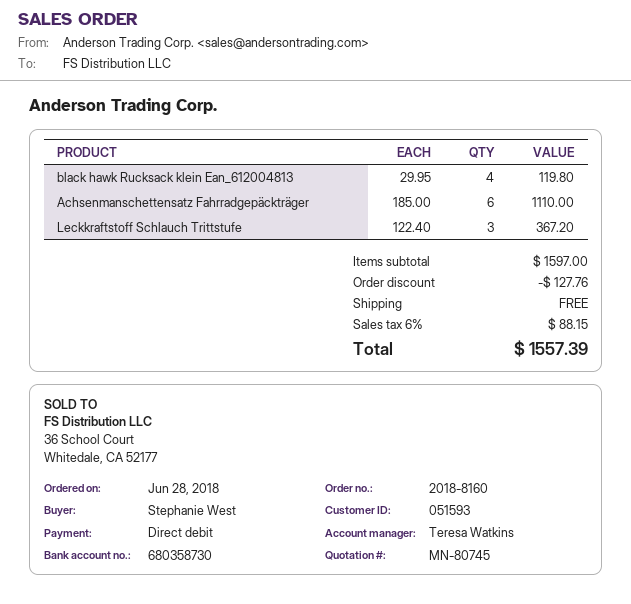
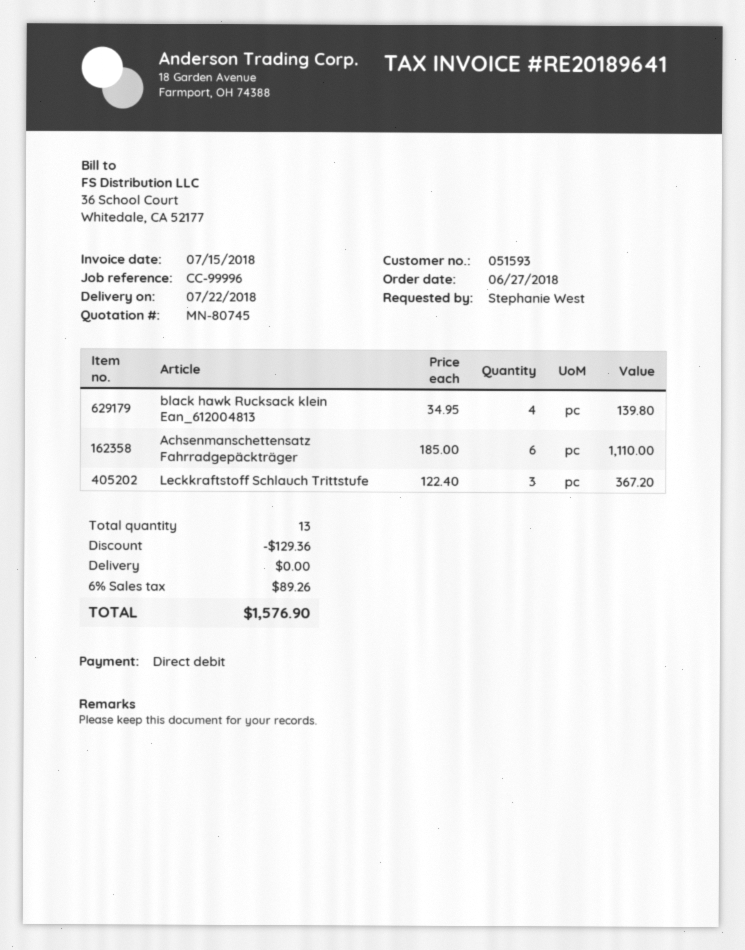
order date: 2018-06-28 -> 2018-06-27
black hawk Rucksack klein Ean_612004813: 4 x 29.95 = 119.80 -> 4 x 34.95 = 139.80
discount: 127.76 -> 129.36
tax: 6% = 88.15 -> 6% = 89.26
total: 1557.39 -> 1576.90

